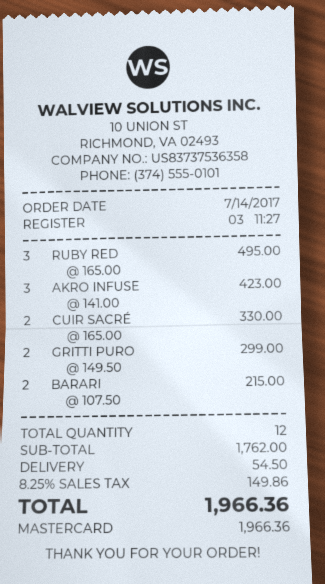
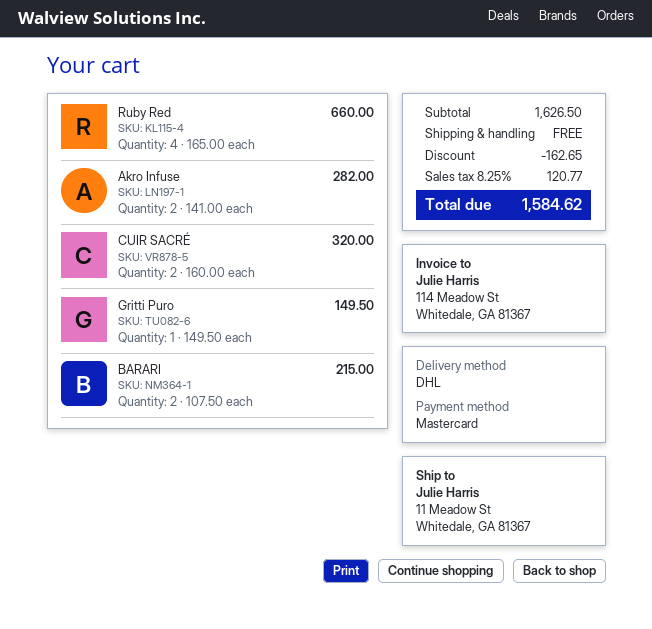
RUBY RED: 3 x 165.00 = 495.00 -> 4 x 165.00 = 660.00
AKRO INFUSE: 3 x 141.00 = 423.00 -> 2 x 141.00 = 282.00
CUIR SACRÉ: 2 x 165.00 = 330.00 -> 2 x 160.00 = 320.00
GRITTI PURO: 2 x 149.50 = 299.00 -> 1 x 149.50 = 149.50
subtotal: 1762.00 -> 1626.50
discount: none -> 162.65
shipping: 54.50 -> 0.00
tax: 8.25% = 149.86 -> 8.25% = 120.77
total: 1966.36 -> 1584.62

